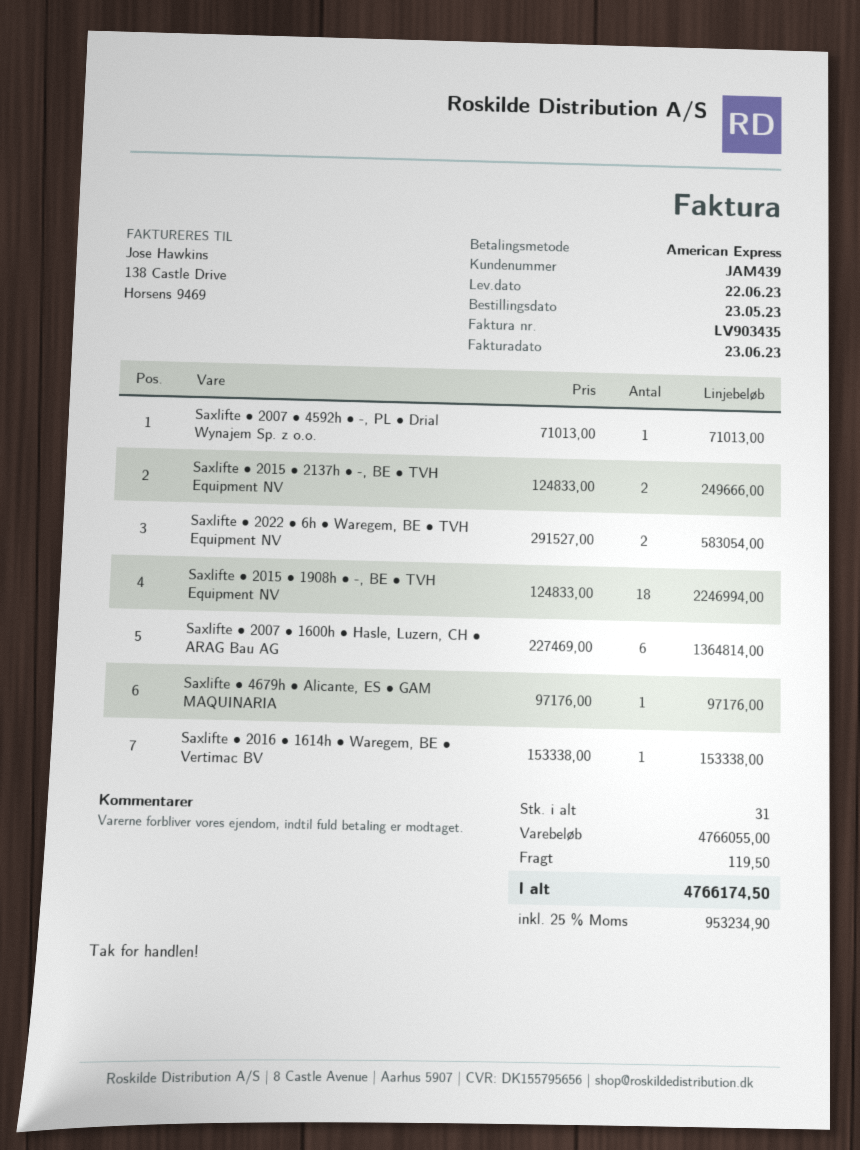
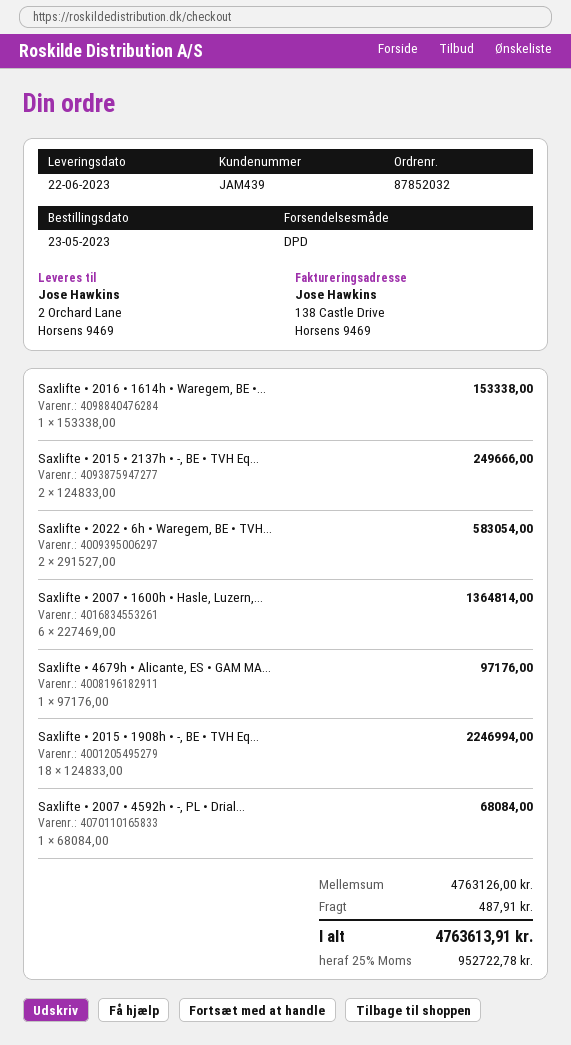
Saxlifte • 2007 • 4592h • -, PL • Drial Wynajem Sp. z o.o.: 1 x 71013.00 = 71013.00 -> 1 x 68084.00 = 68084.00
subtotal: 4766055.00 -> 4763126.00
shipping: 119.50 -> 487.91
tax: 25% = 953234.90 -> 25% = 952722.78
total: 4766174.50 -> 4763613.91

